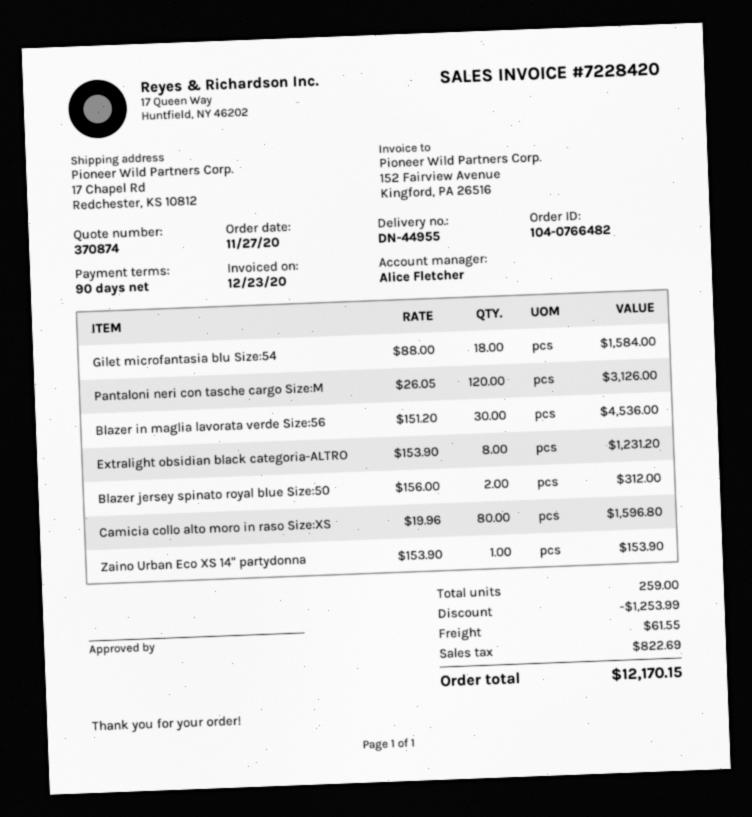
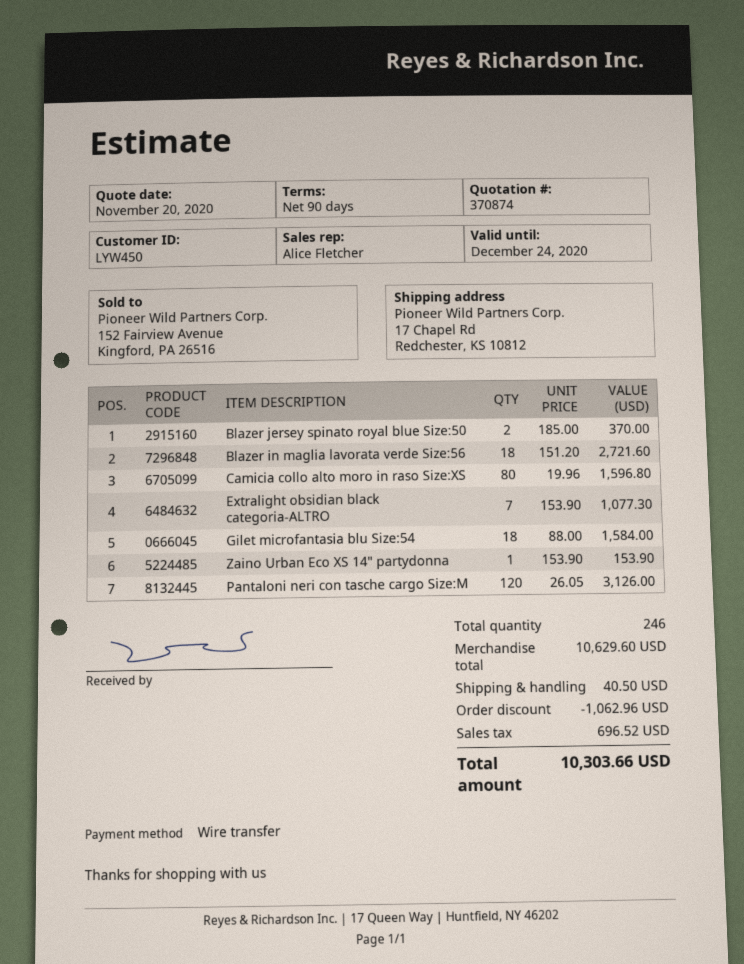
Blazer in maglia lavorata verde Size:56: 30 x 151.20 = 4536.00 -> 18 x 151.20 = 2721.60
Extralight obsidian black categoria-ALTRO: 8 x 153.90 = 1231.20 -> 7 x 153.90 = 1077.30
Blazer jersey spinato royal blue Size:50: 2 x 156.00 = 312.00 -> 2 x 185.00 = 370.00
total quantity: 259 -> 246
discount: 1253.99 -> 1062.96
shipping: 61.55 -> 40.50
tax: 822.69 -> 696.52
total: 12170.15 -> 10303.66

